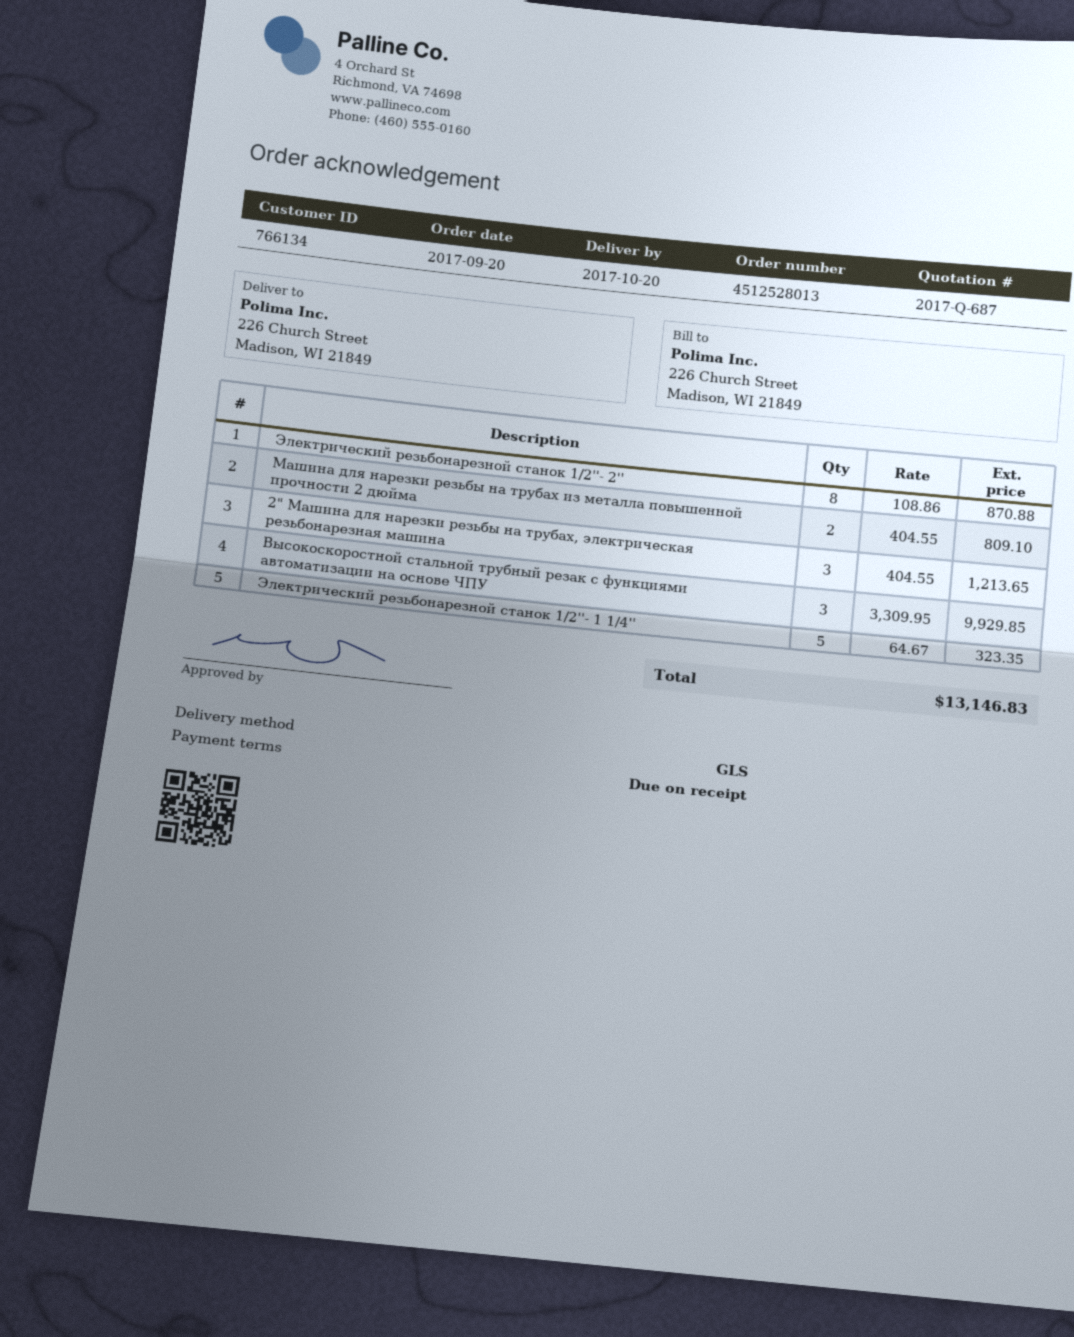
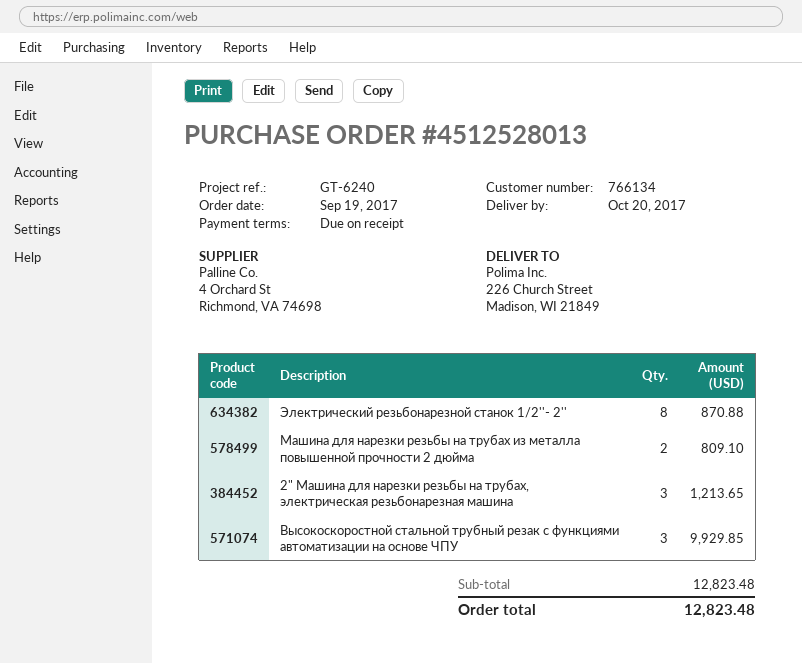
order date: 2017-09-20 -> 2017-09-19
Электрический резьбонарезной станок 1/2''- 1 1/4'': 5 for 323.35 -> none
total: 13146.83 -> 12823.48

